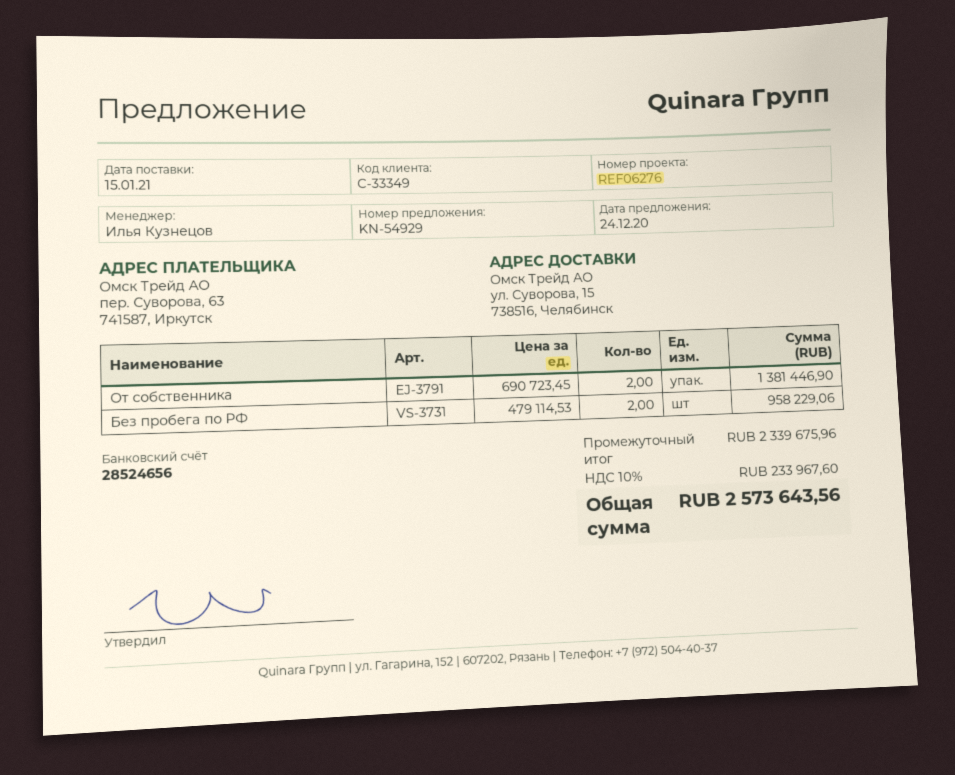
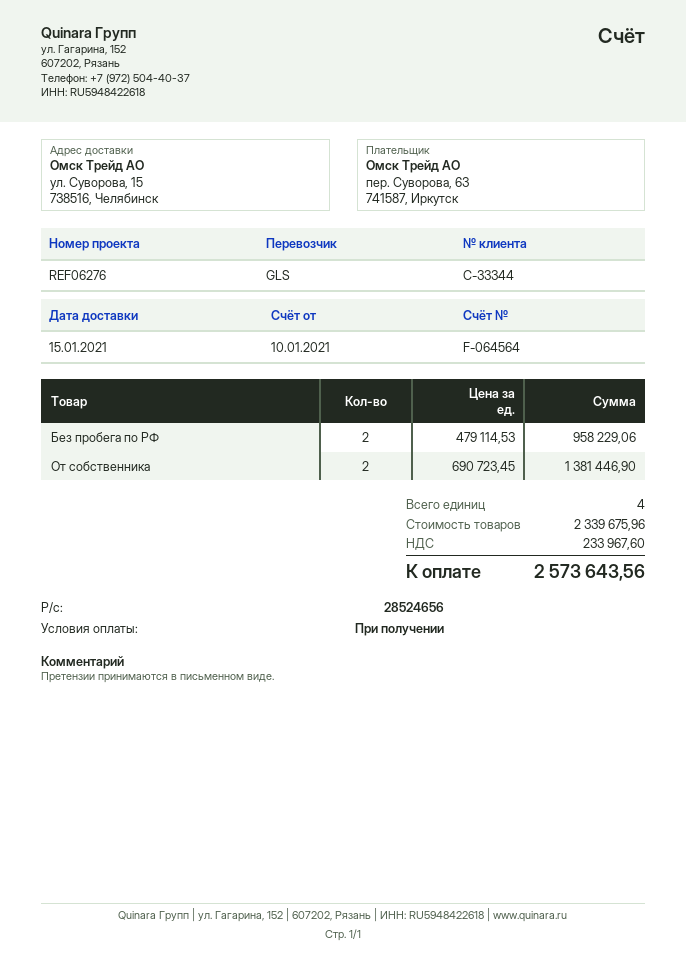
customer number: C-33349 -> C-33344

